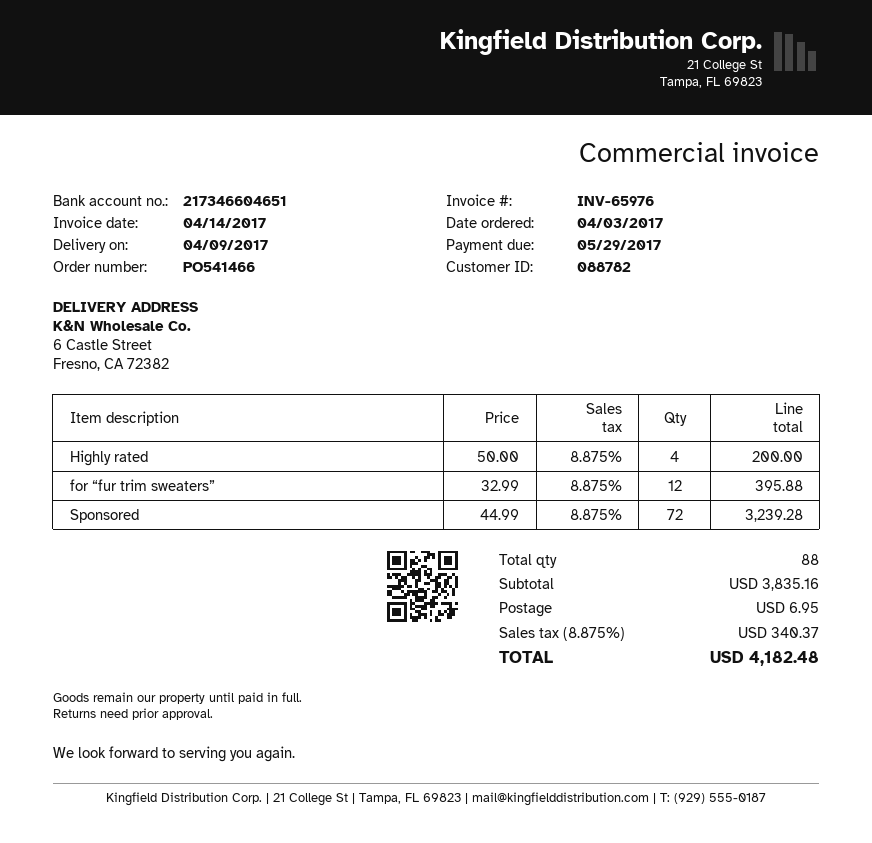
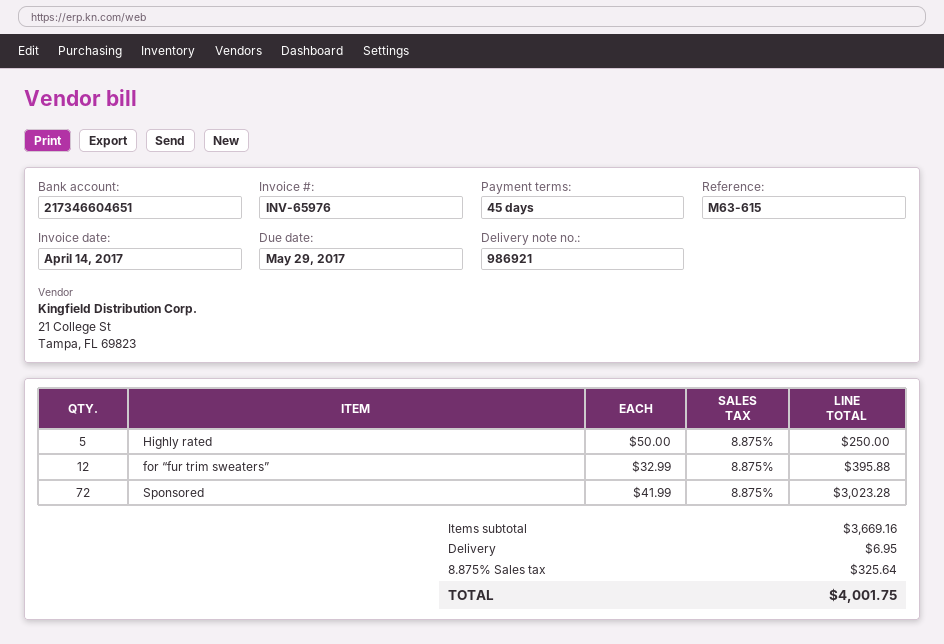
Highly rated: 4 x 50.00 = 200.00 -> 5 x 50.00 = 250.00
Sponsored: 72 x 44.99 = 3239.28 -> 72 x 41.99 = 3023.28
subtotal: 3835.16 -> 3669.16
tax: 8.875% = 340.37 -> 8.875% = 325.64
total: 4182.48 -> 4001.75

